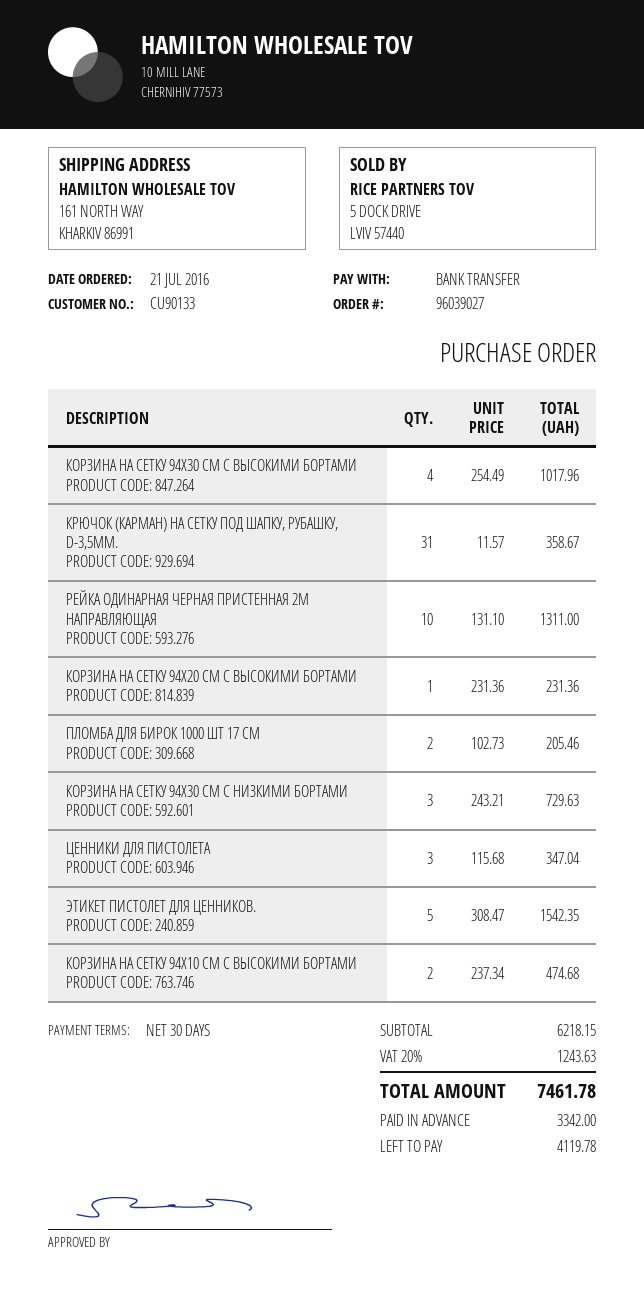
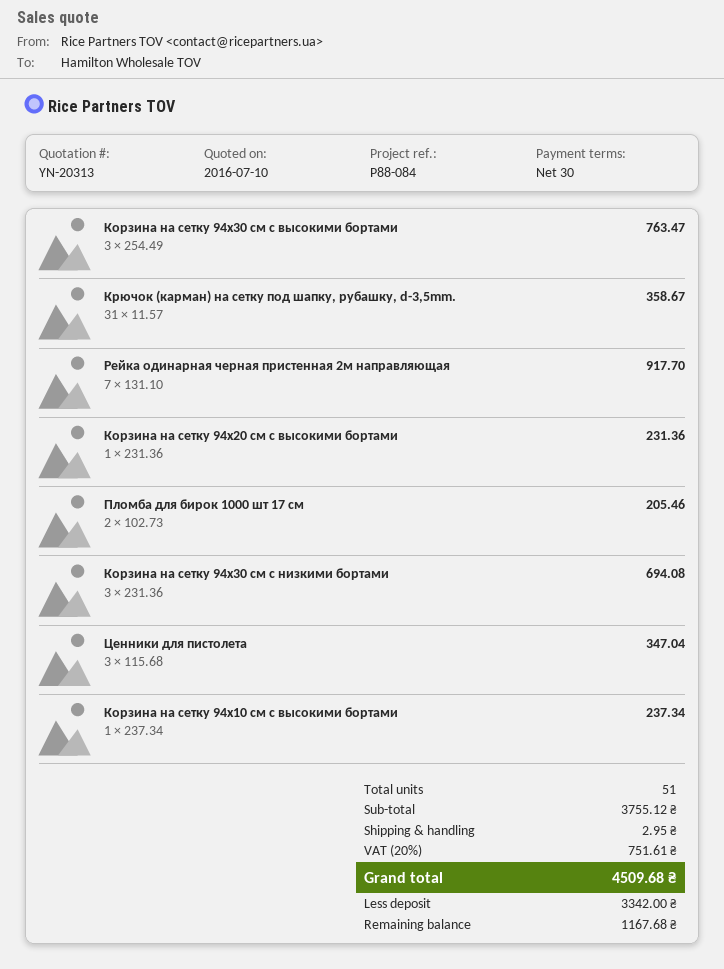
КОРЗИНА НА СЕТКУ 94Х30 СМ С ВЫСОКИМИ БОРТАМИ: 4 x 254.49 = 1017.96 -> 3 x 254.49 = 763.47
РЕЙКА ОДИНАРНАЯ ЧЕРНАЯ ПРИСТЕННАЯ 2М НАПРАВЛЯЮЩАЯ: 10 x 131.10 = 1311.00 -> 7 x 131.10 = 917.70
КОРЗИНА НА СЕТКУ 94Х30 СМ С НИЗКИМИ БОРТАМИ: 3 x 243.21 = 729.63 -> 3 x 231.36 = 694.08
ЭТИКЕТ ПИСТОЛЕТ ДЛЯ ЦЕННИКОВ.: 5 x 308.47 = 1542.35 -> none
КОРЗИНА НА СЕТКУ 94Х10 СМ С ВЫСОКИМИ БОРТАМИ: 2 x 237.34 = 474.68 -> 1 x 237.34 = 237.34
subtotal: 6218.15 -> 3755.12
shipping: none -> 2.95
tax: 20% = 1243.63 -> 20% = 751.61
total: 7461.78 -> 4509.68
balance: 4119.78 -> 1167.68

